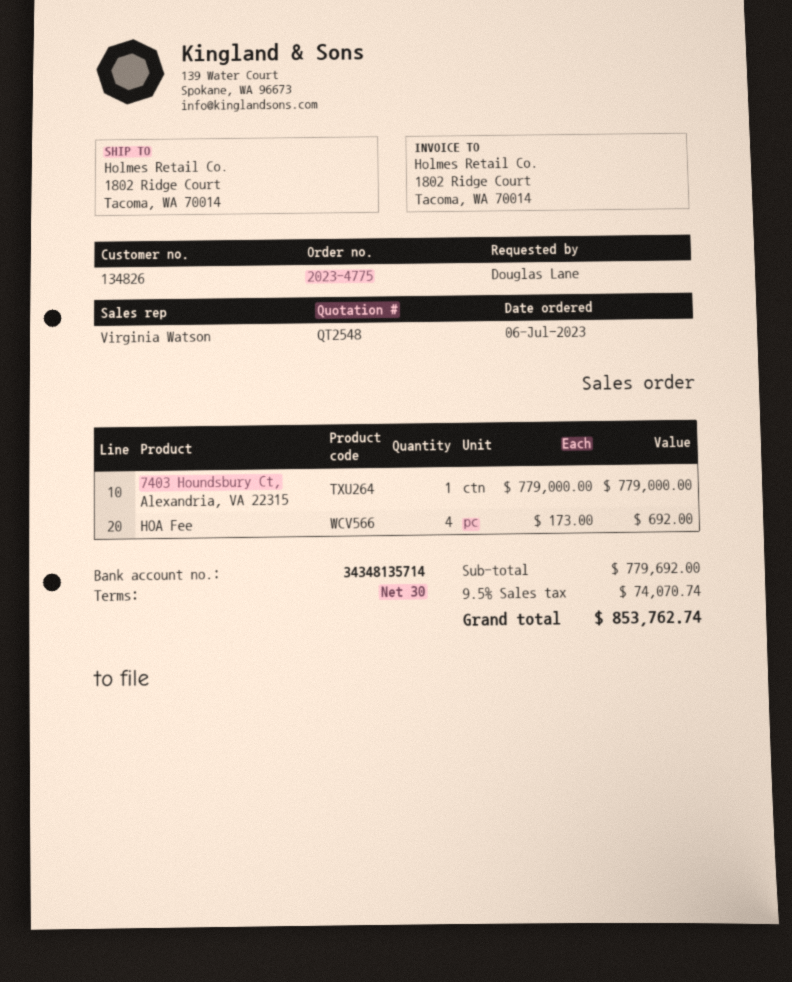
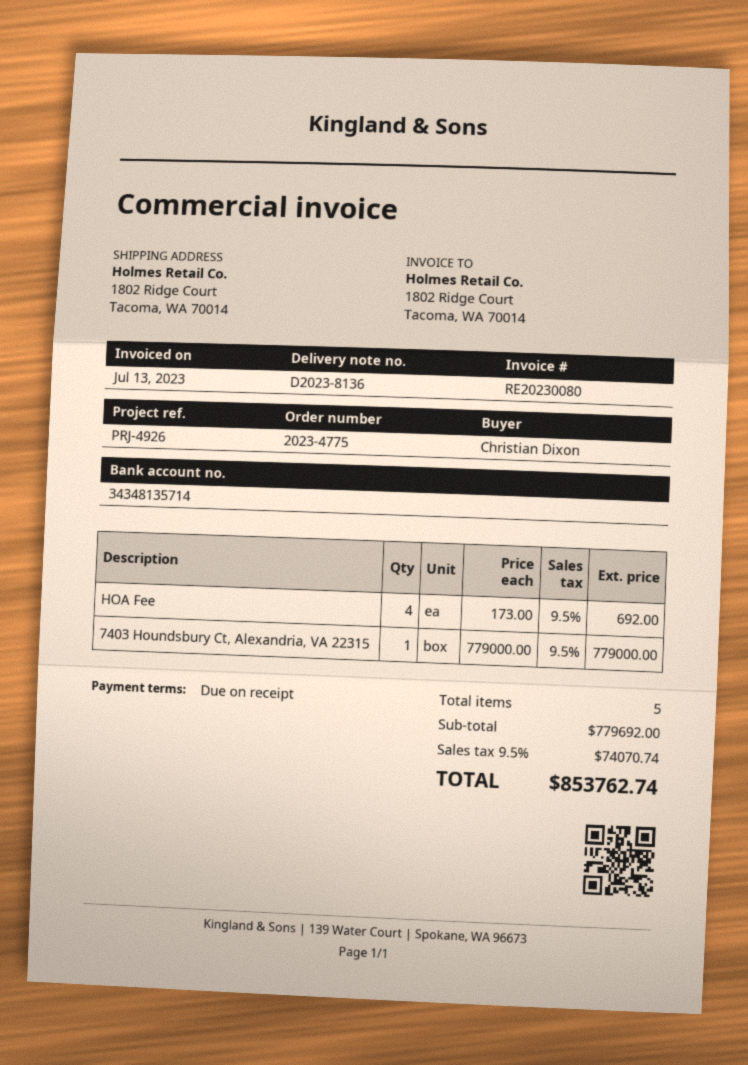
payment terms: 30 days -> on receipt
ordered by: Douglas Lane -> Christian Dixon

